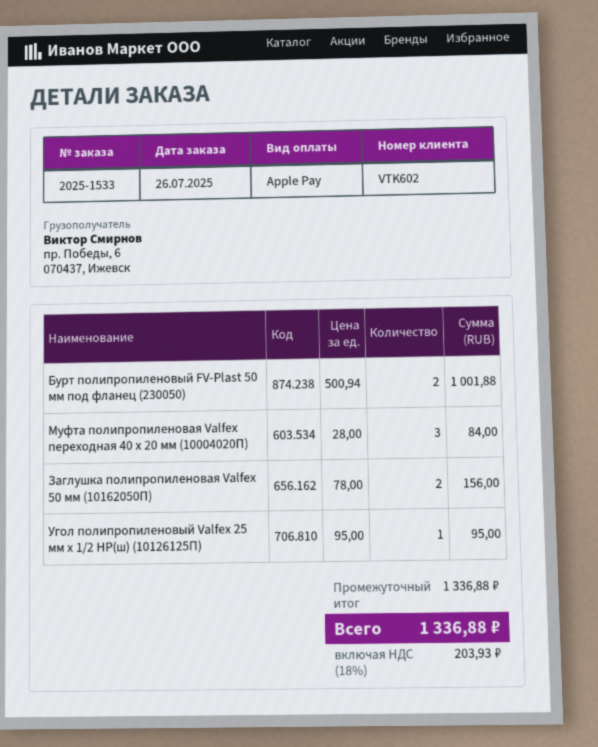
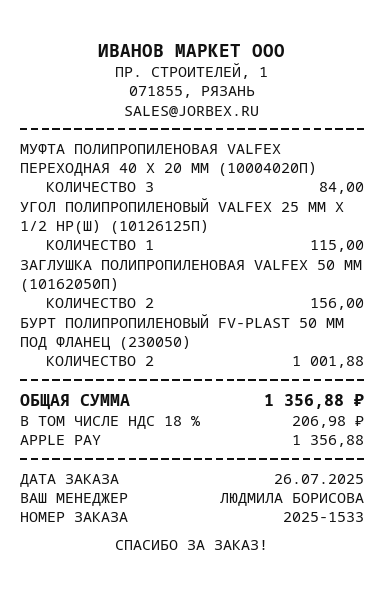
Угол полипропиленовый Valfex 25 мм х 1/2 НР(ш) (10126125П): 1 for 95.00 -> 1 for 115.00
tax: 18% = 203.93 -> 18% = 206.98
total: 1336.88 -> 1356.88

